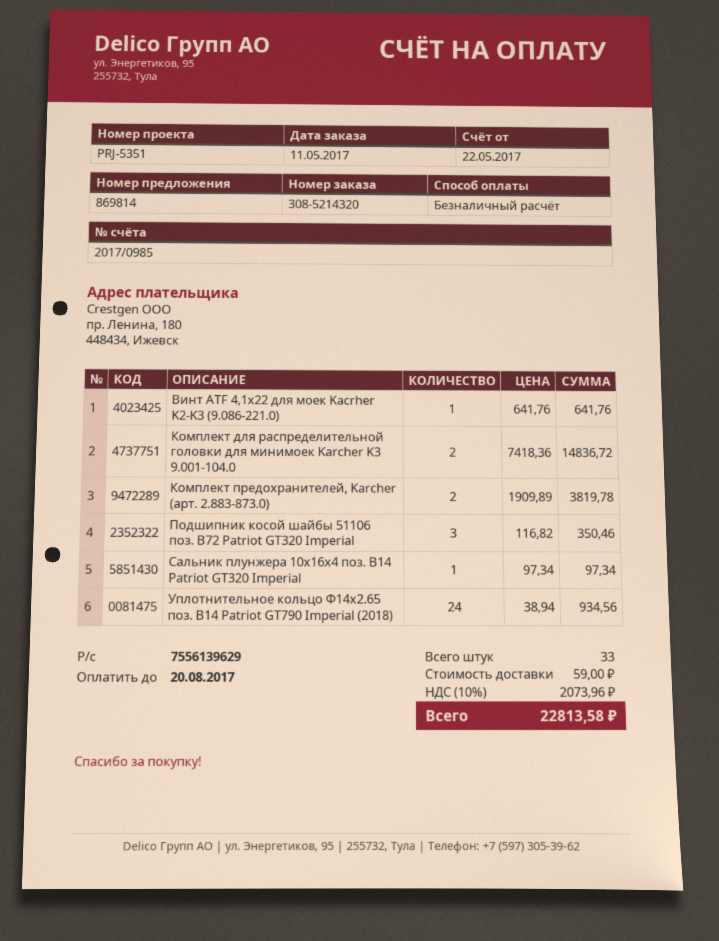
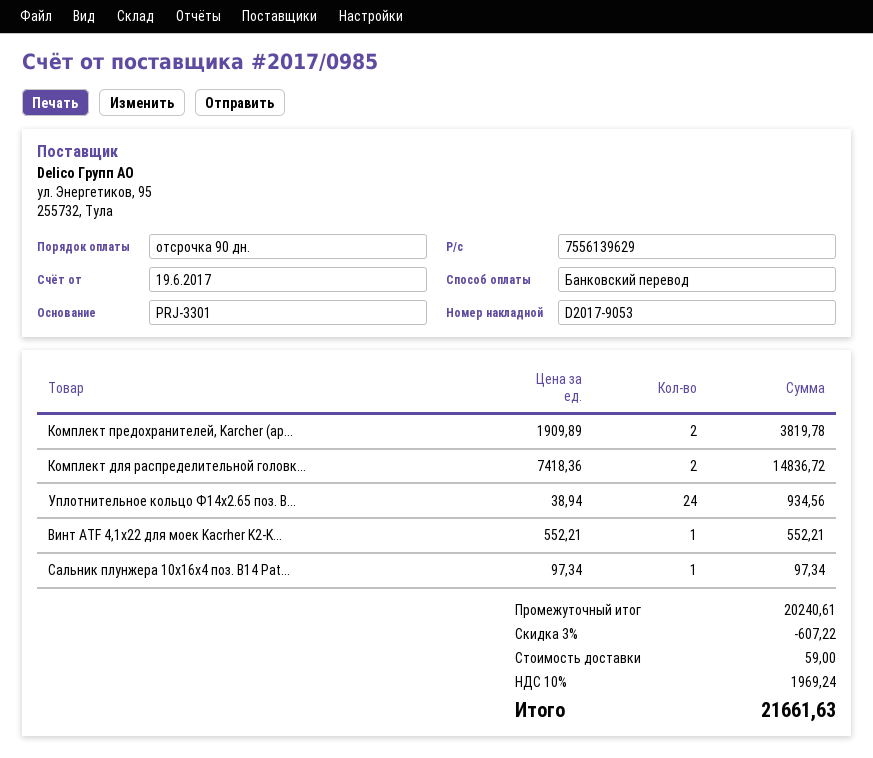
invoice date: 2017-05-22 -> 2017-06-19
reference: PRJ-5351 -> PRJ-3301
Винт ATF 4,1x22 для моек Kacrher K2-K3 (9.086-221.0): 1 x 641.76 = 641.76 -> 1 x 552.21 = 552.21
Подшипник косой шайбы 51106 поз. В72 Patriot GT320 Imperial: 3 x 116.82 = 350.46 -> none
discount: none -> 3% = 607.22
tax: 10% = 2073.96 -> 10% = 1969.24
total: 22813.58 -> 21661.63

